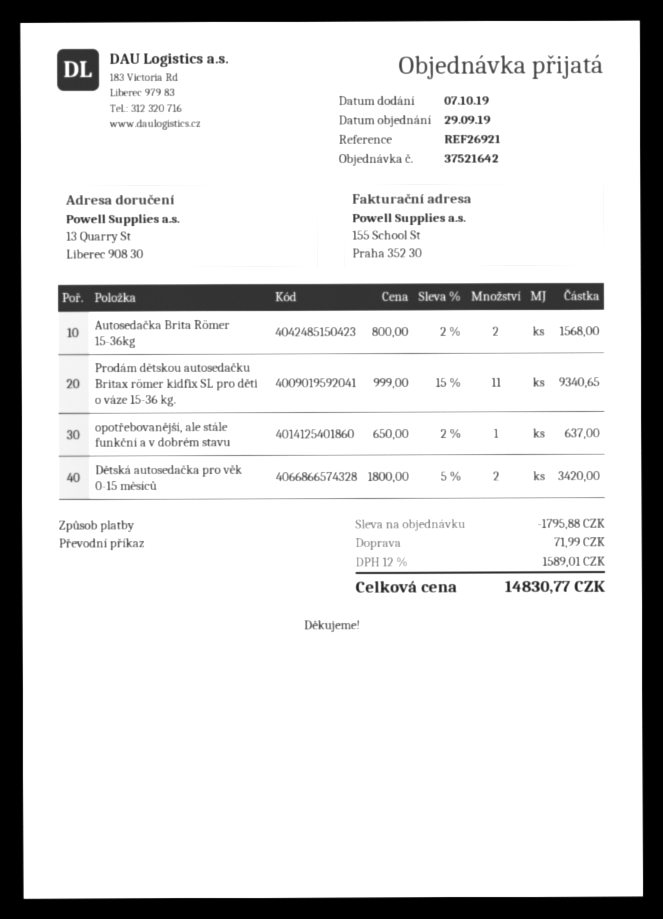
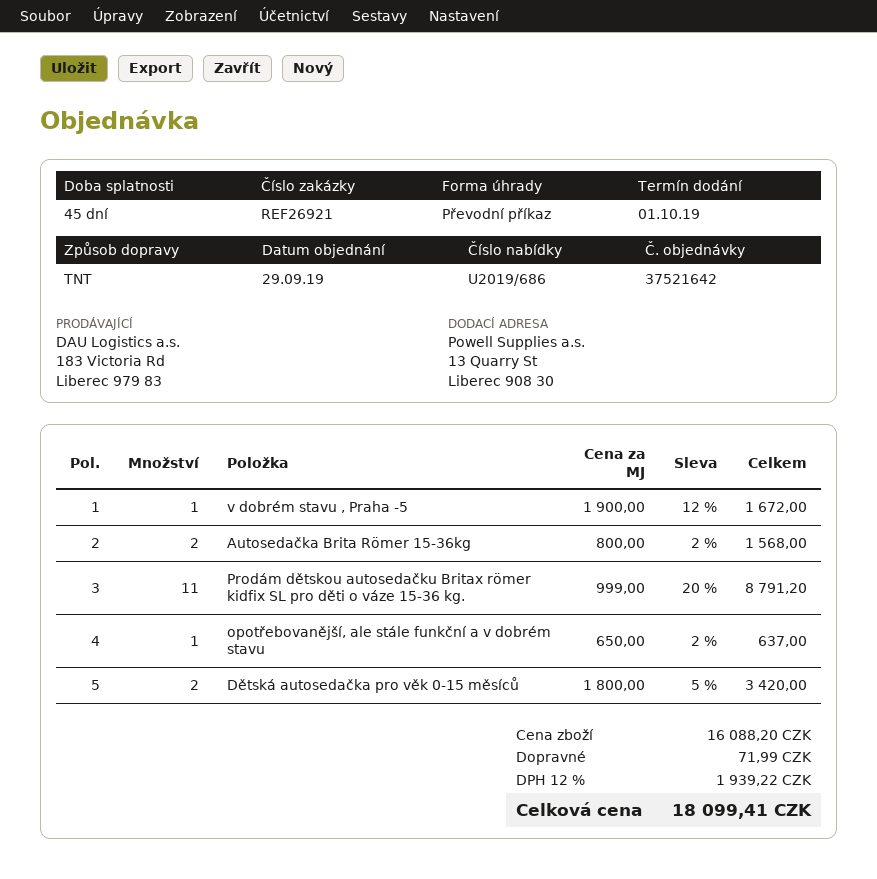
delivery date: 2019-10-07 -> 2019-10-01
Prodám dětskou autosedačku Britax römer kidfix SL pro děti o váze 15-36 kg.: 11 x 999.00 - 15% = 9340.65 -> 11 x 999.00 - 20% = 8791.20
v dobrém stavu , Praha -5: none -> 1 x 1900.00 - 12% = 1672.00
discount: 1795.88 -> none
tax: 12% = 1589.01 -> 12% = 1939.22
total: 14830.77 -> 18099.41

